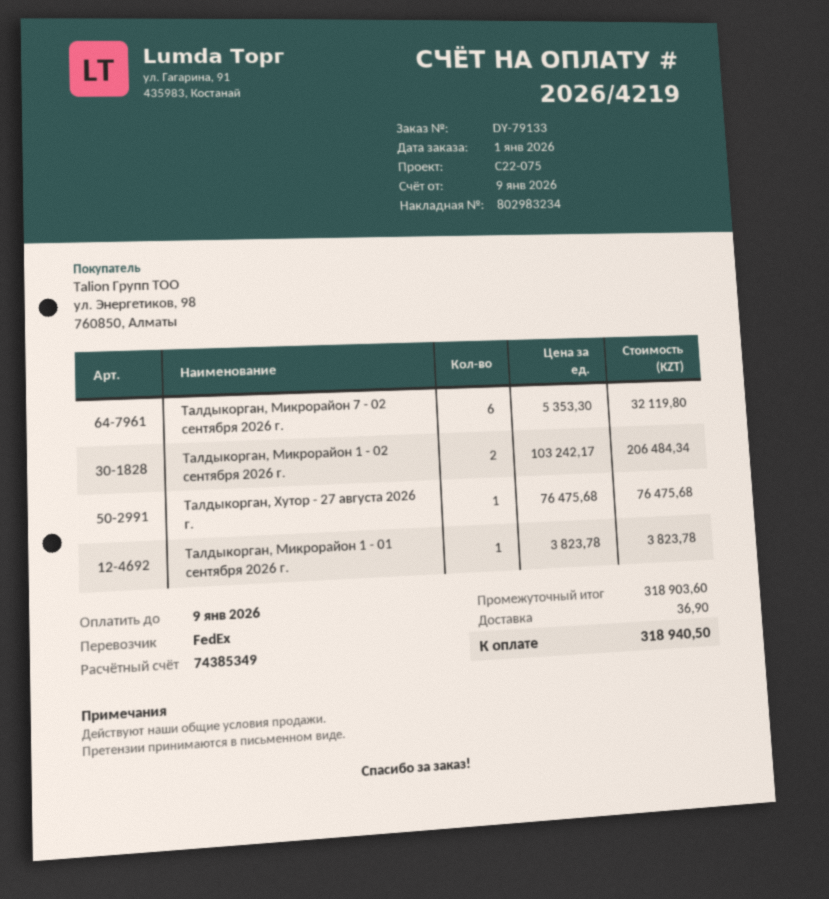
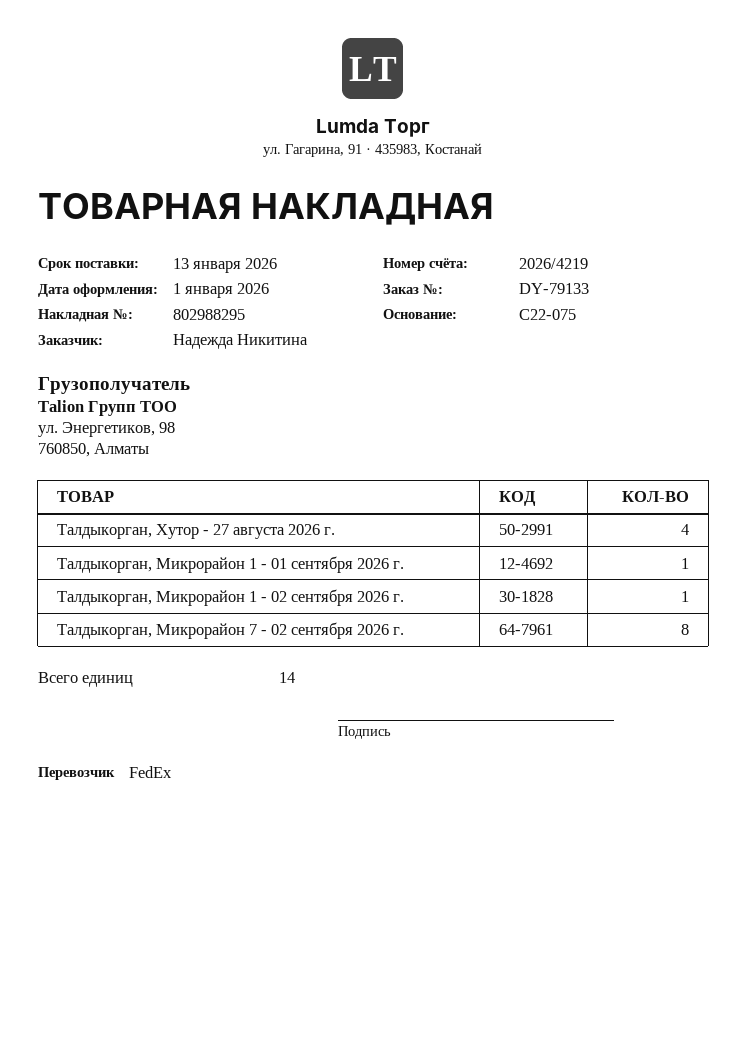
delivery note number: 802983234 -> 802988295
Талдыкорган, Микрорайон 7 - 02 сентября 2026 г.: 6 -> 8
Талдыкорган, Микрорайон 1 - 02 сентября 2026 г.: 2 -> 1
Талдыкорган, Хутор - 27 августа 2026 г.: 1 -> 4

